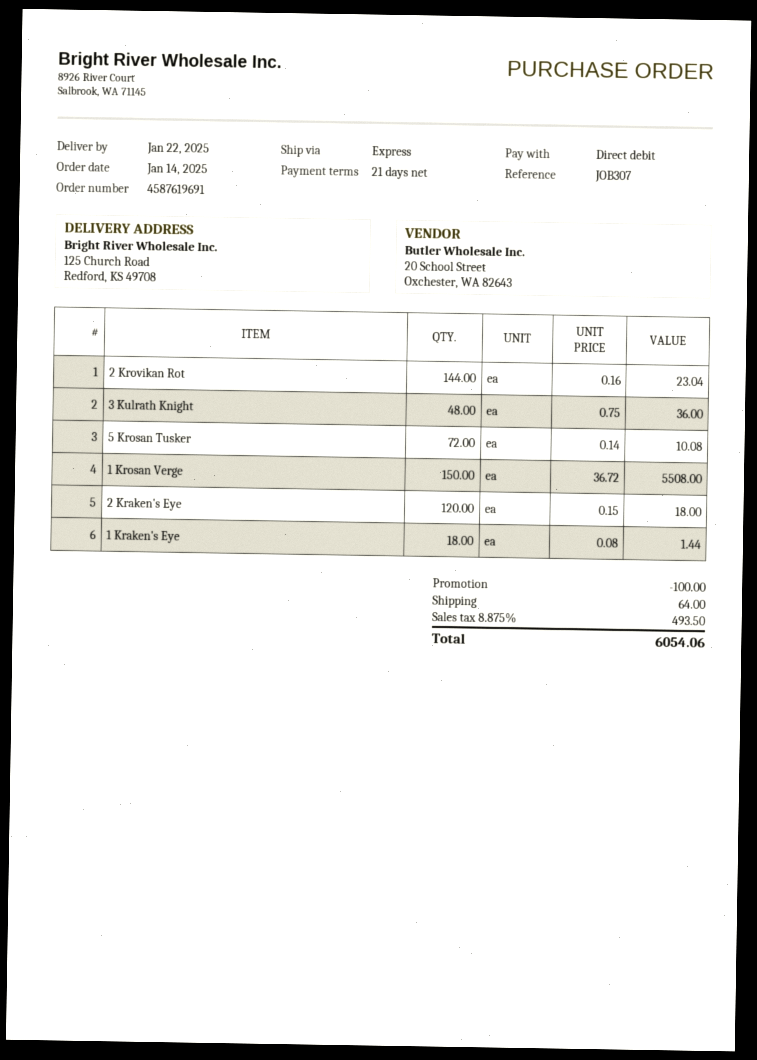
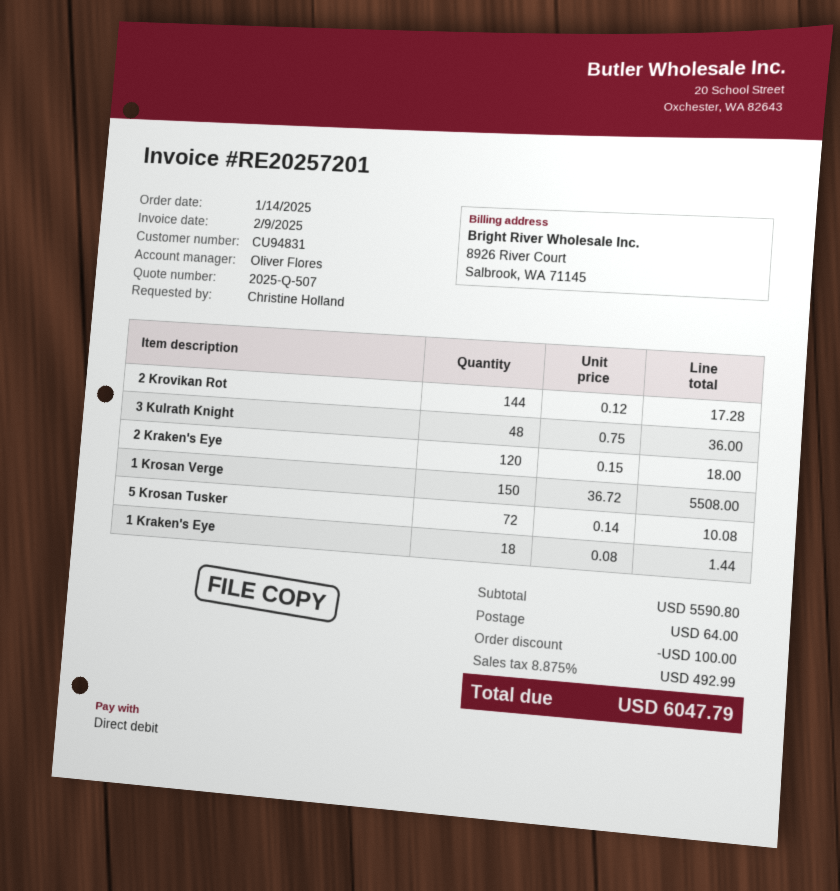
2 Krovikan Rot: 144 x 0.16 = 23.04 -> 144 x 0.12 = 17.28
tax: 8.875% = 493.50 -> 8.875% = 492.99
total: 6054.06 -> 6047.79

